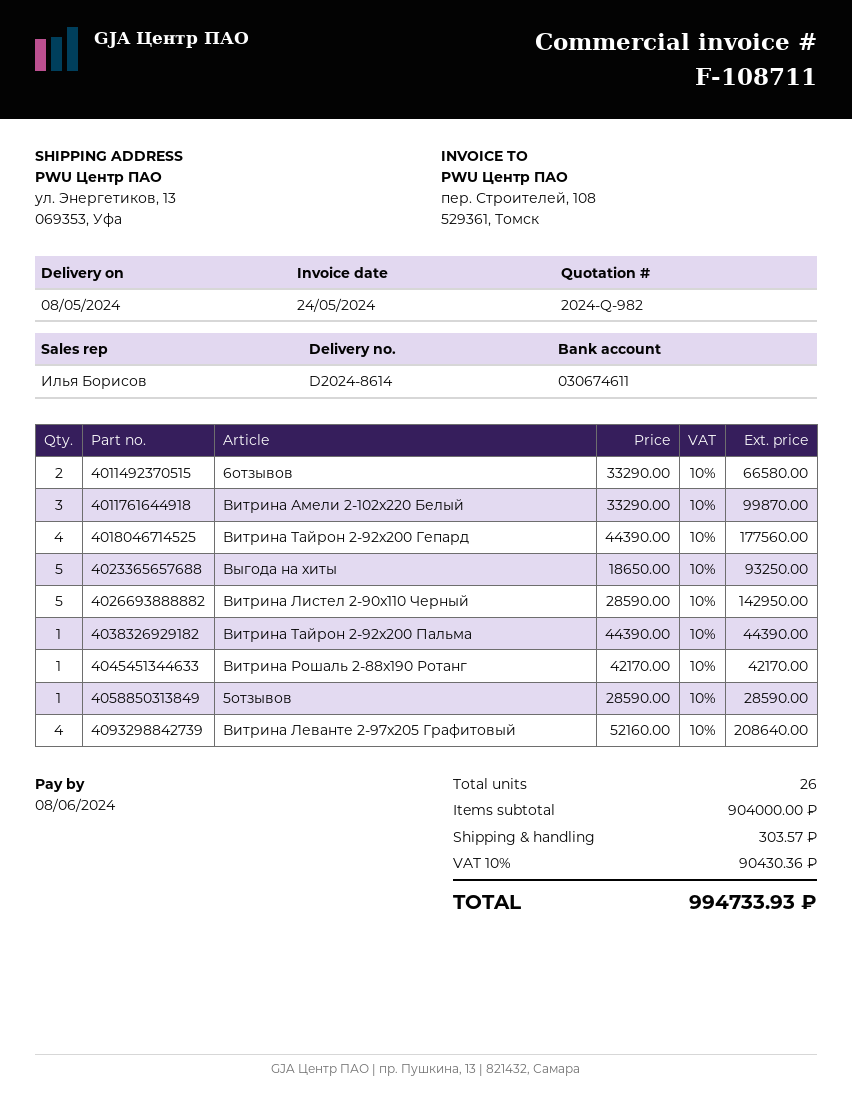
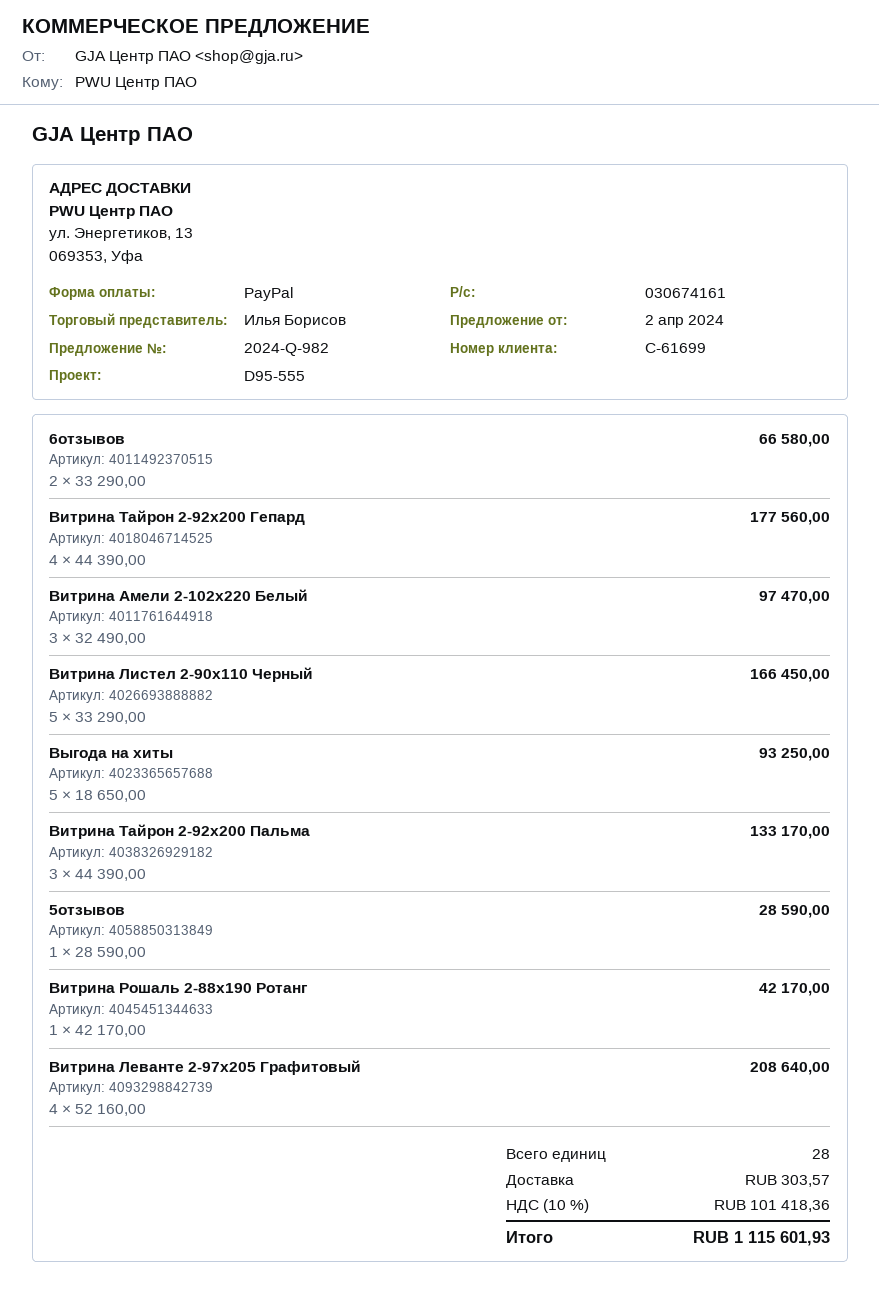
bank account: 030674611 -> 030674161
Витрина Амели 2-102x220 Белый: 3 x 33290.00 = 99870.00 -> 3 x 32490.00 = 97470.00
Витрина Листел 2-90x110 Черный: 5 x 28590.00 = 142950.00 -> 5 x 33290.00 = 166450.00
Витрина Тайрон 2-92x200 Пальма: 1 x 44390.00 = 44390.00 -> 3 x 44390.00 = 133170.00
total quantity: 26 -> 28
tax: 10% = 90430.36 -> 10% = 101418.36
total: 994733.93 -> 1115601.93

